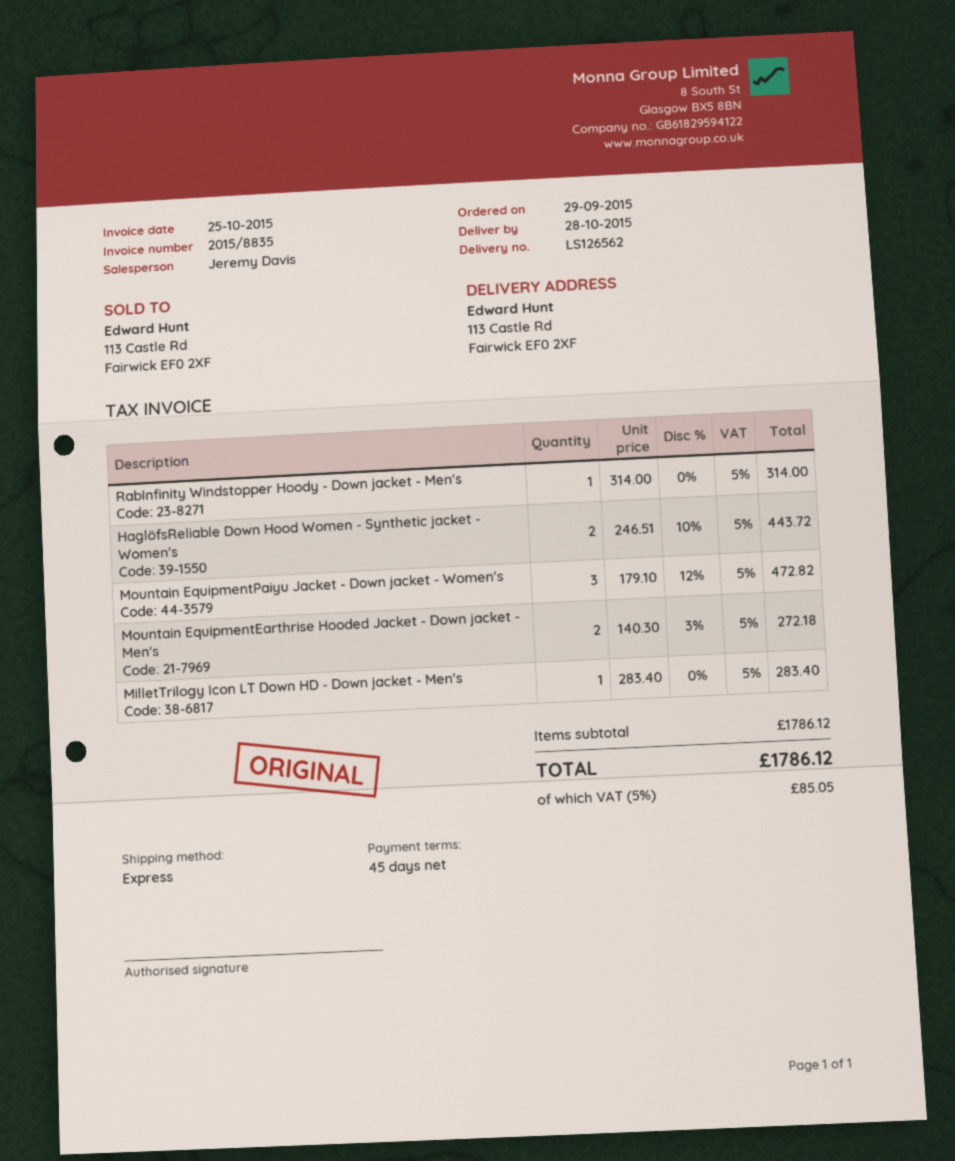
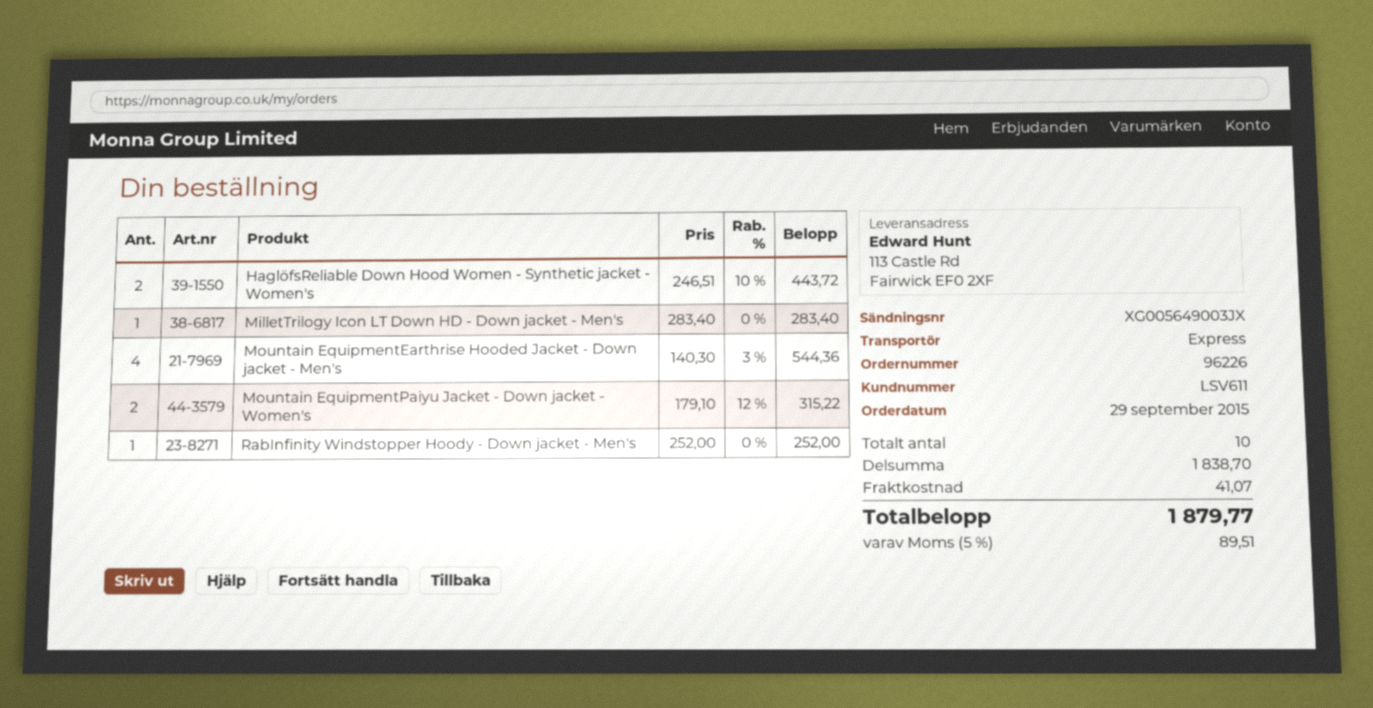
RabInfinity Windstopper Hoody - Down jacket - Men's: 1 x 314.00 = 314.00 -> 1 x 252.00 = 252.00
Mountain EquipmentPaiyu Jacket - Down jacket - Women's: 3 x 179.10 - 12% = 472.82 -> 2 x 179.10 - 12% = 315.22
Mountain EquipmentEarthrise Hooded Jacket - Down jacket - Men's: 2 x 140.30 - 3% = 272.18 -> 4 x 140.30 - 3% = 544.36
subtotal: 1786.12 -> 1838.70
shipping: none -> 41.07
tax: 5% = 85.05 -> 5% = 89.51
total: 1786.12 -> 1879.77

